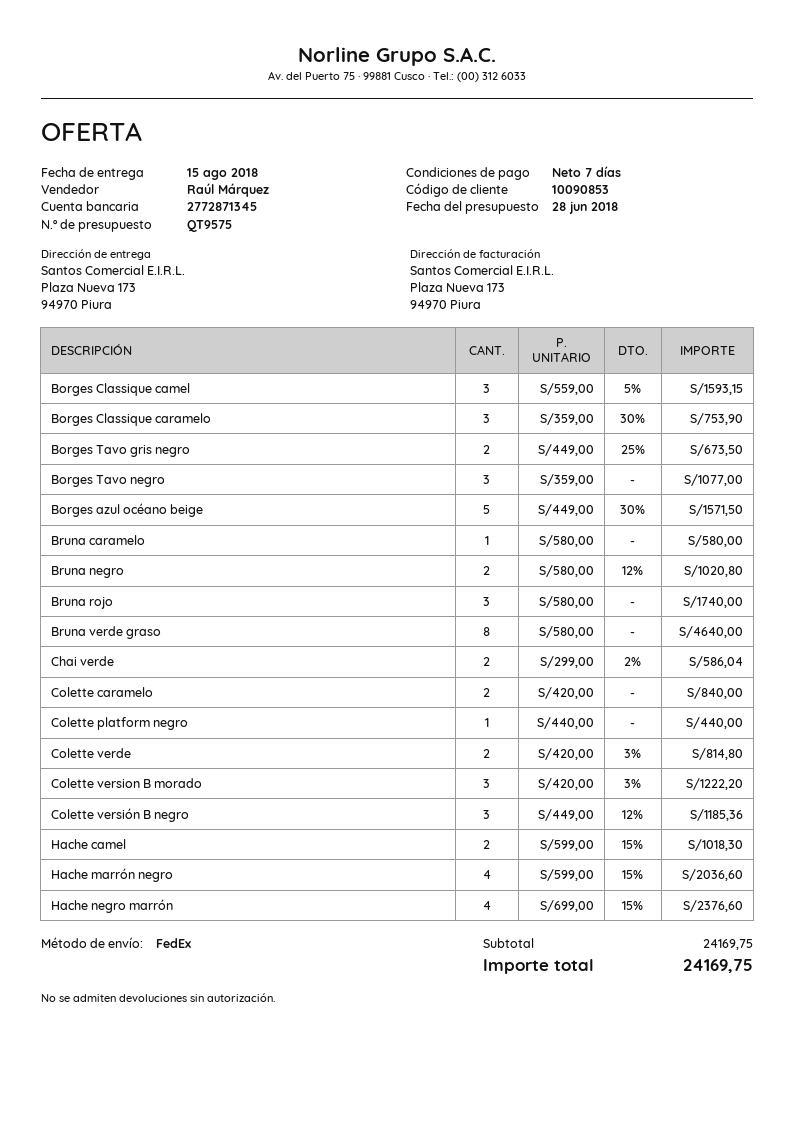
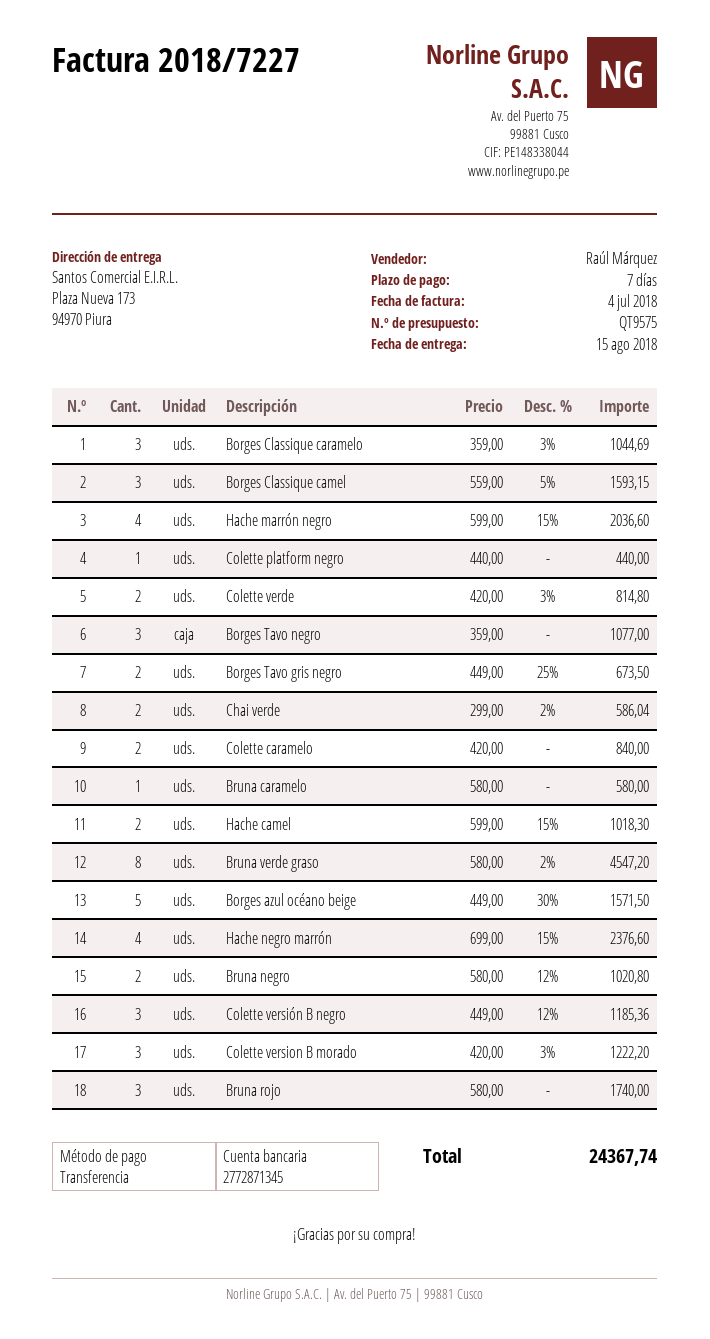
Borges Classique caramelo: 3 x 359.00 - 30% = 753.90 -> 3 x 359.00 - 3% = 1044.69
Bruna verde graso: 8 x 580.00 = 4640.00 -> 8 x 580.00 - 2% = 4547.20
total: 24169.75 -> 24367.74

